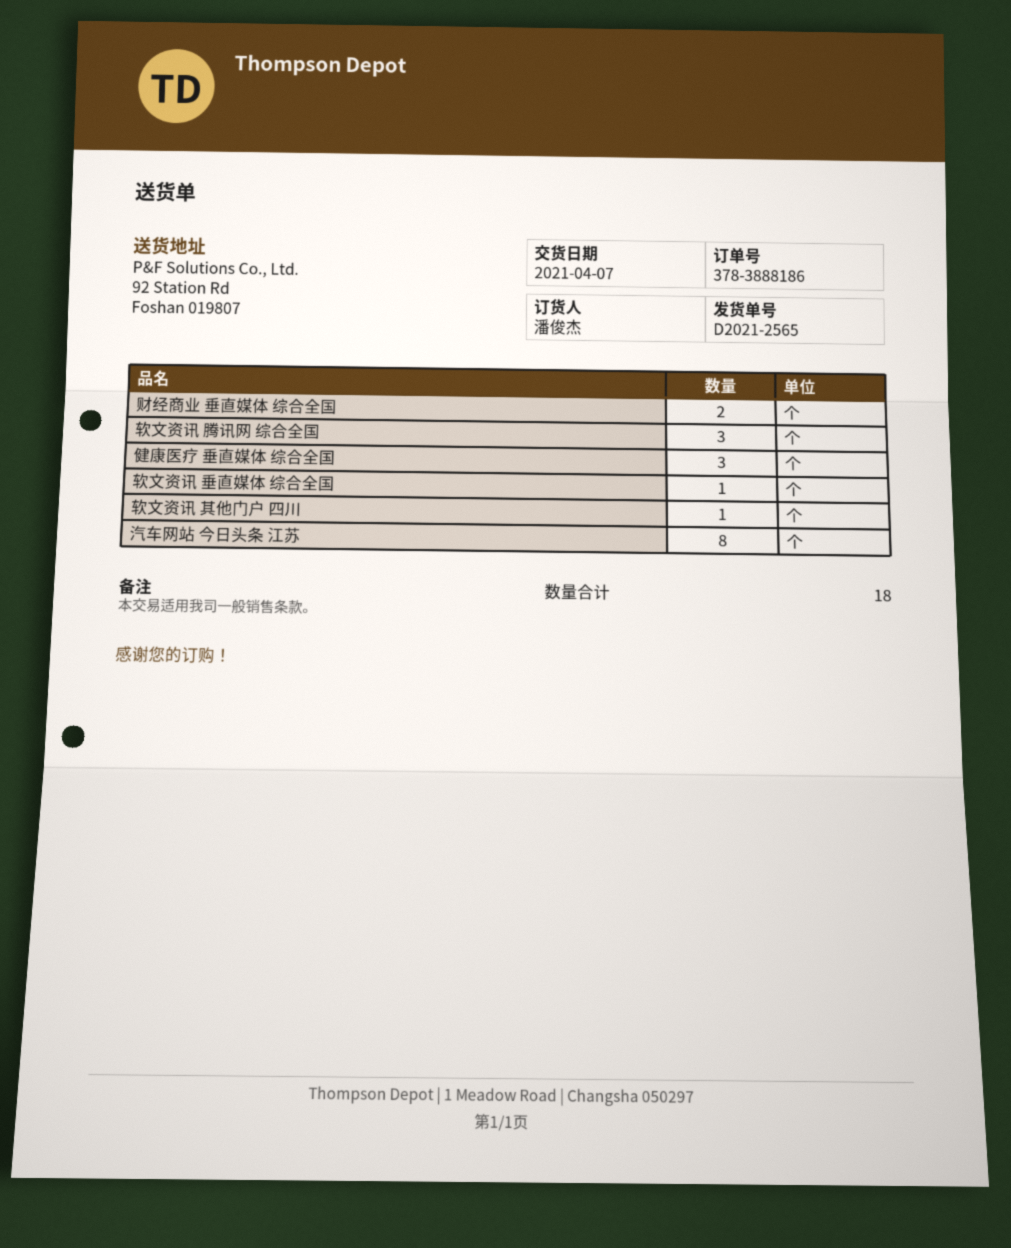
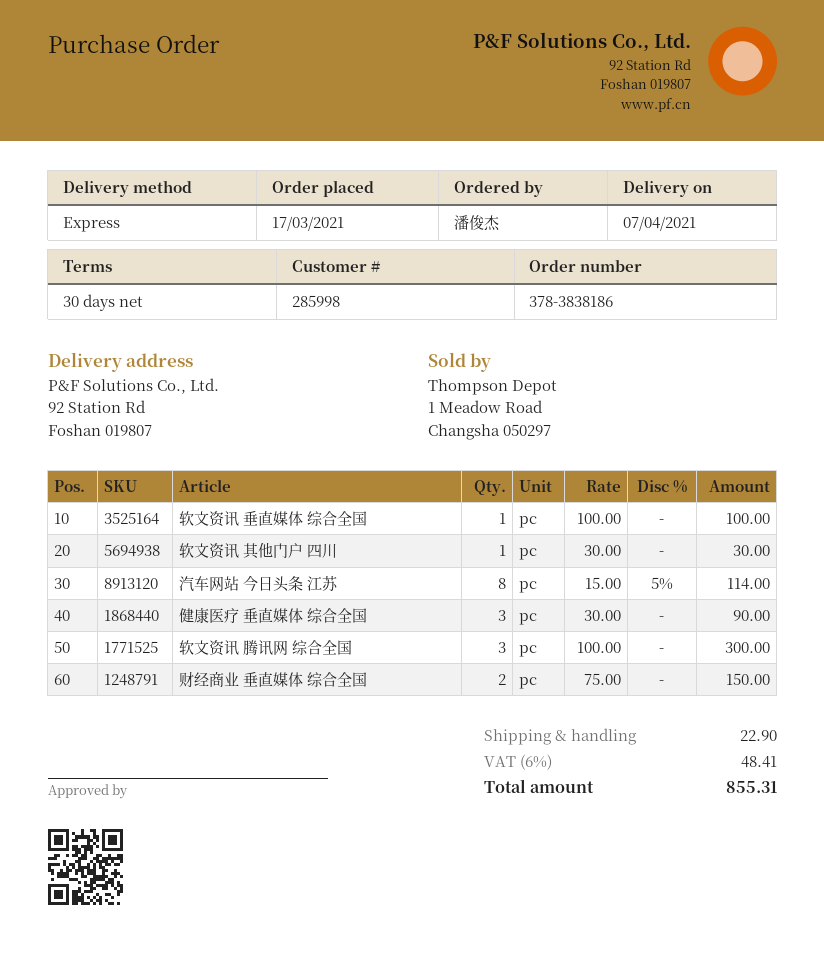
order number: 378-3888186 -> 378-3838186

